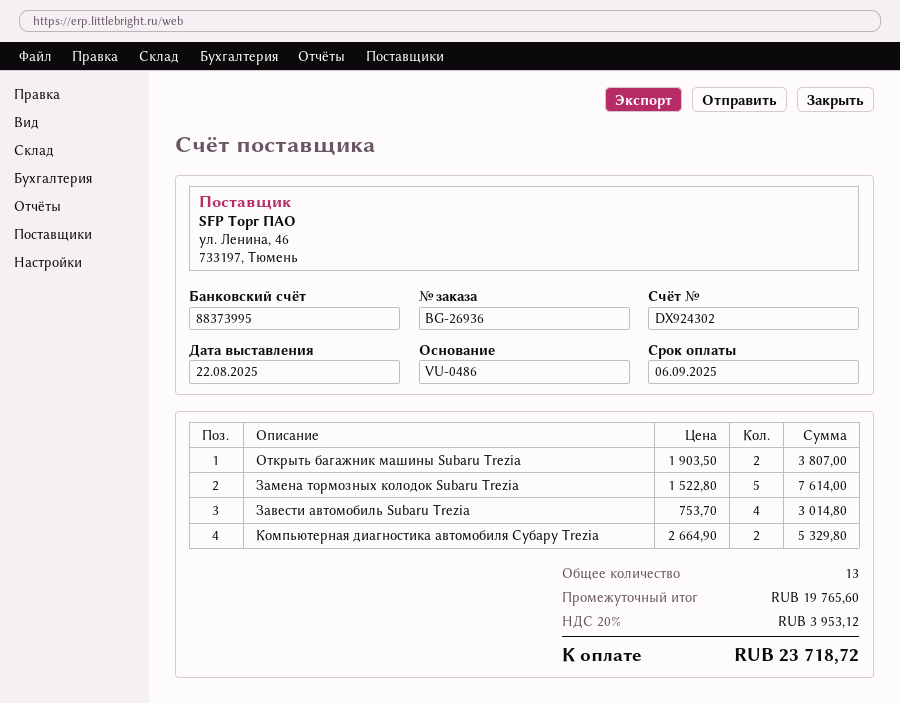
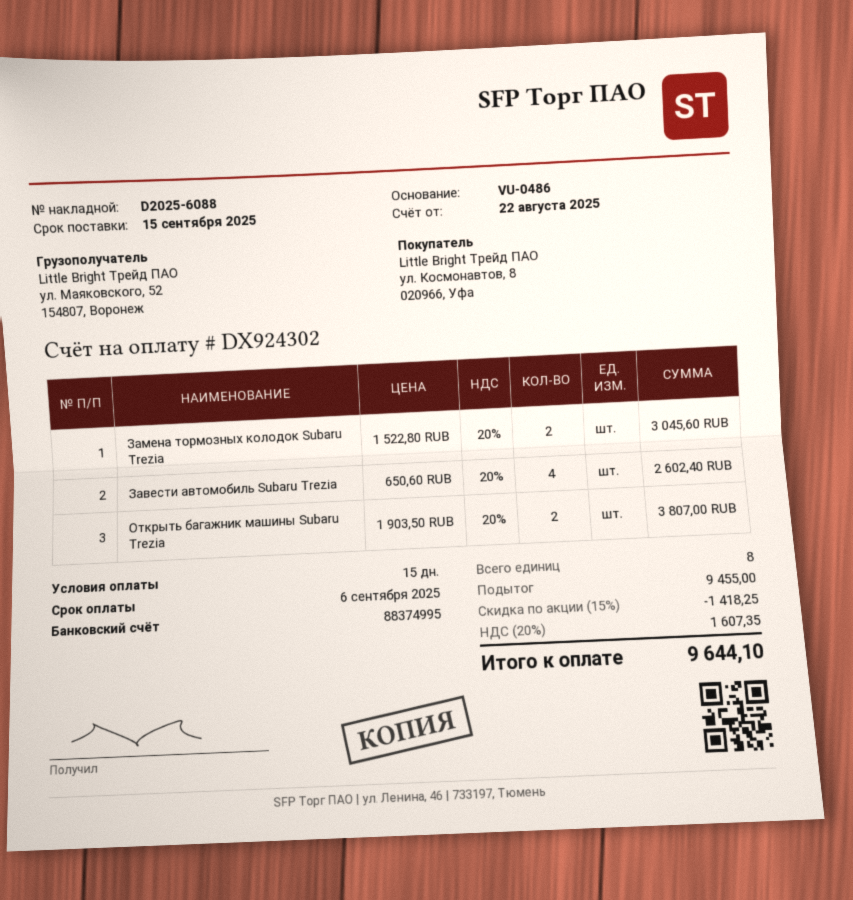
bank account: 88373995 -> 88374995
Замена тормозных колодок Subaru Trezia: 5 x 1522.80 = 7614.00 -> 2 x 1522.80 = 3045.60
Завести автомобиль Subaru Trezia: 4 x 753.70 = 3014.80 -> 4 x 650.60 = 2602.40
Компьютерная диагностика автомобиля Субару Trezia: 2 x 2664.90 = 5329.80 -> none
total quantity: 13 -> 8
subtotal: 19765.60 -> 9455.00
discount: none -> 15% = 1418.25
tax: 20% = 3953.12 -> 20% = 1607.35
total: 23718.72 -> 9644.10

